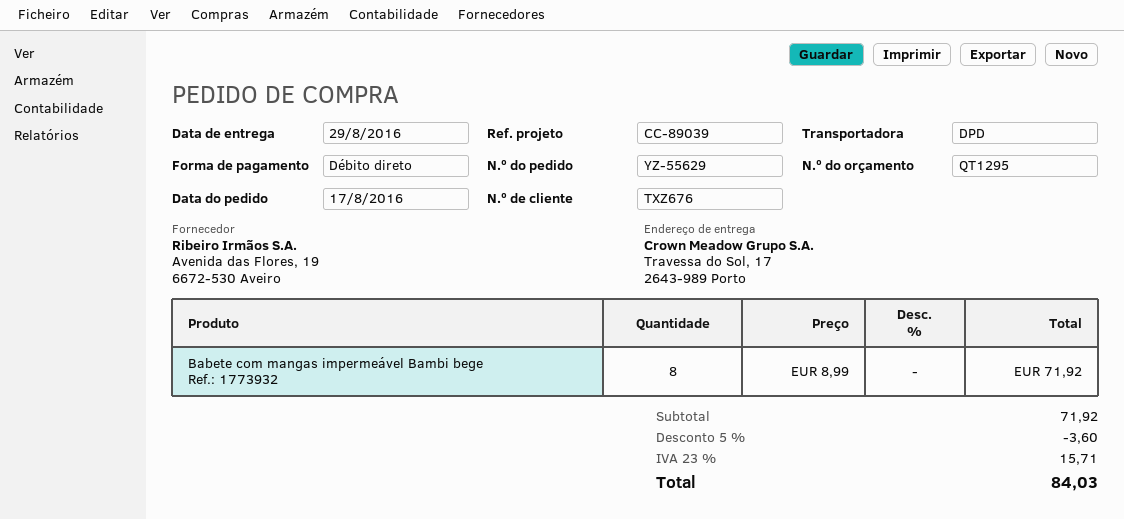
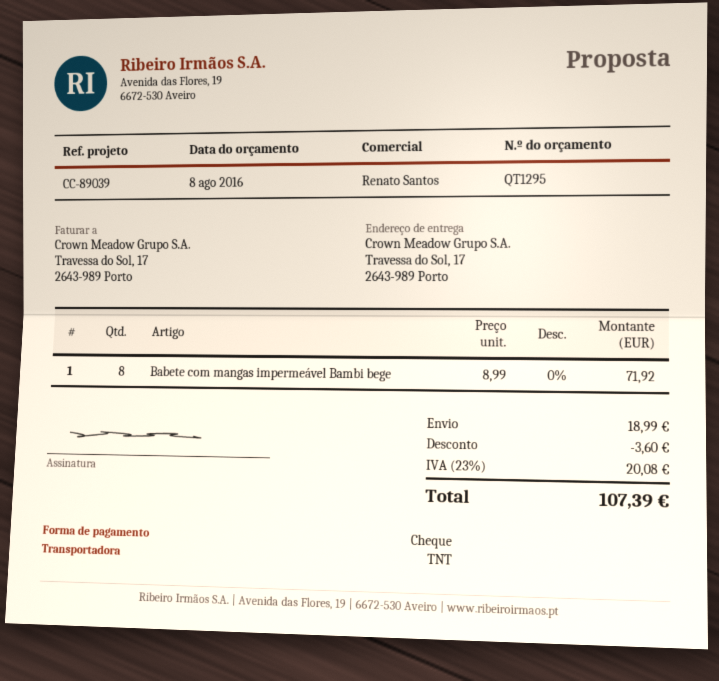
payment method: direct debit -> cheque
shipping method: DPD -> TNT
shipping: none -> 18.99
tax: 23% = 15.71 -> 23% = 20.08
total: 84.03 -> 107.39

